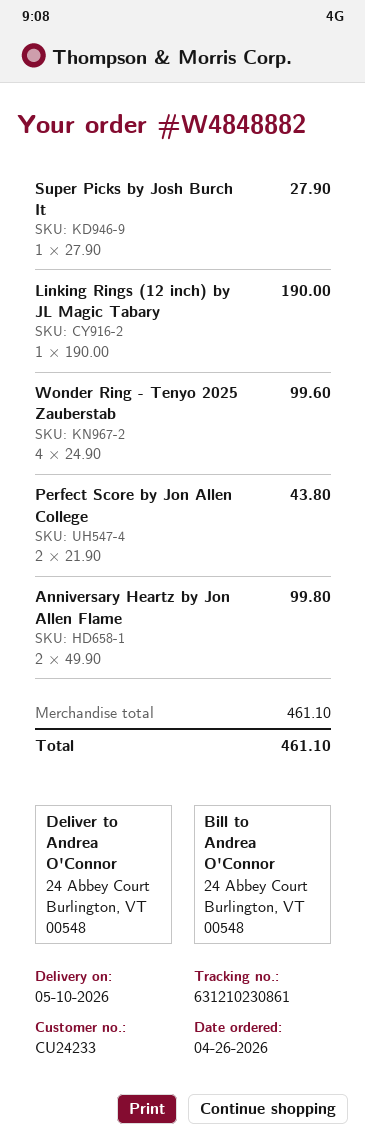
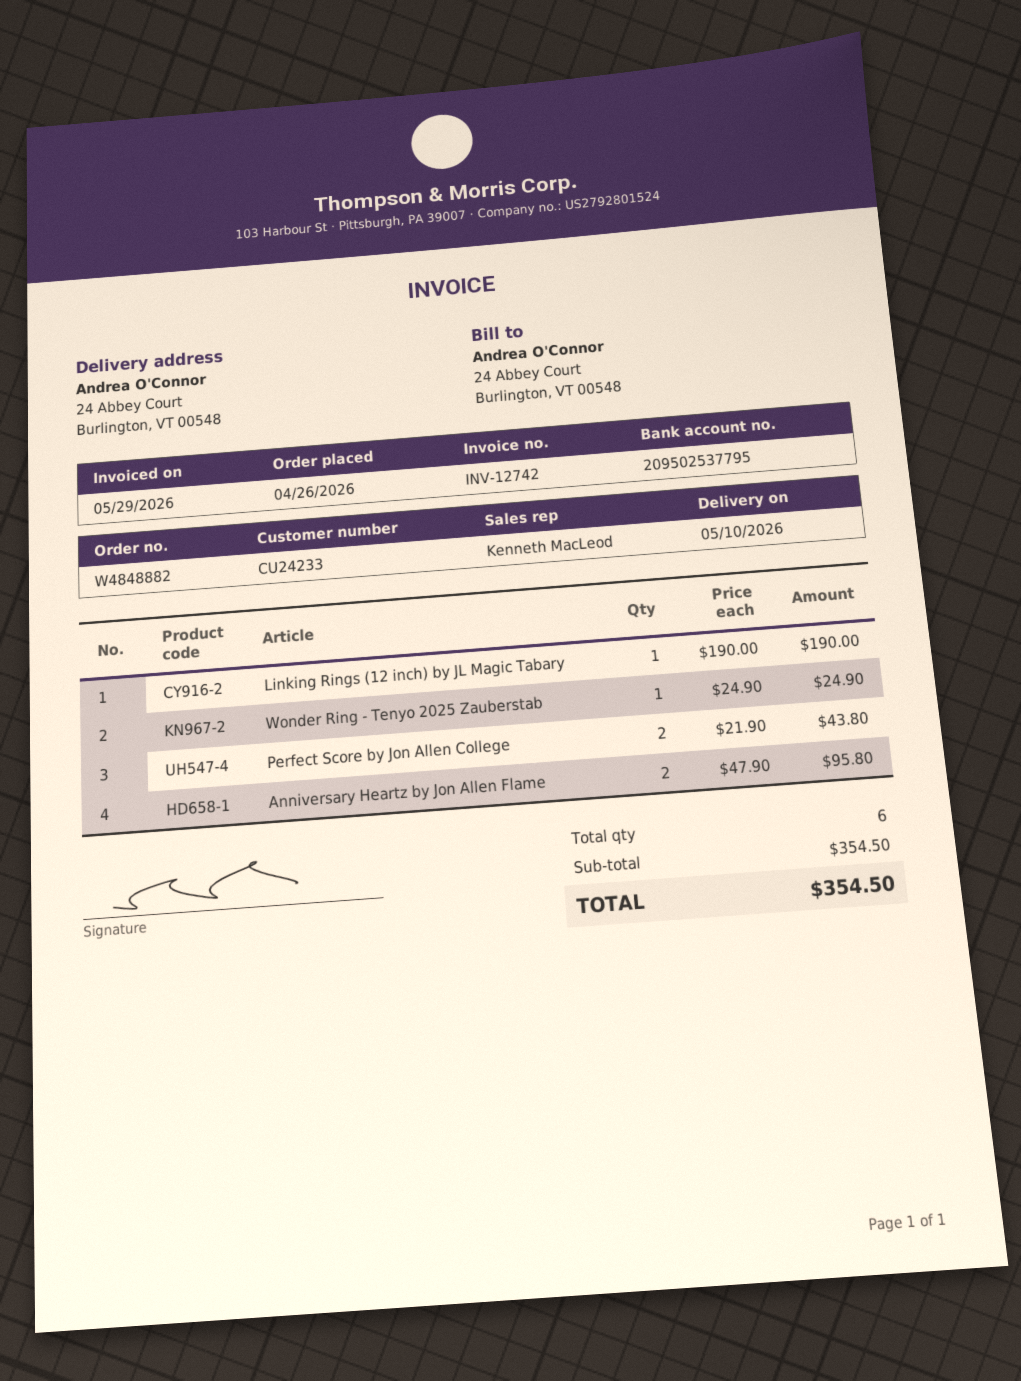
Super Picks by Josh Burch It: 1 x 27.90 = 27.90 -> none
Wonder Ring - Tenyo 2025 Zauberstab: 4 x 24.90 = 99.60 -> 1 x 24.90 = 24.90
Anniversary Heartz by Jon Allen Flame: 2 x 49.90 = 99.80 -> 2 x 47.90 = 95.80
subtotal: 461.10 -> 354.50
total: 461.10 -> 354.50

